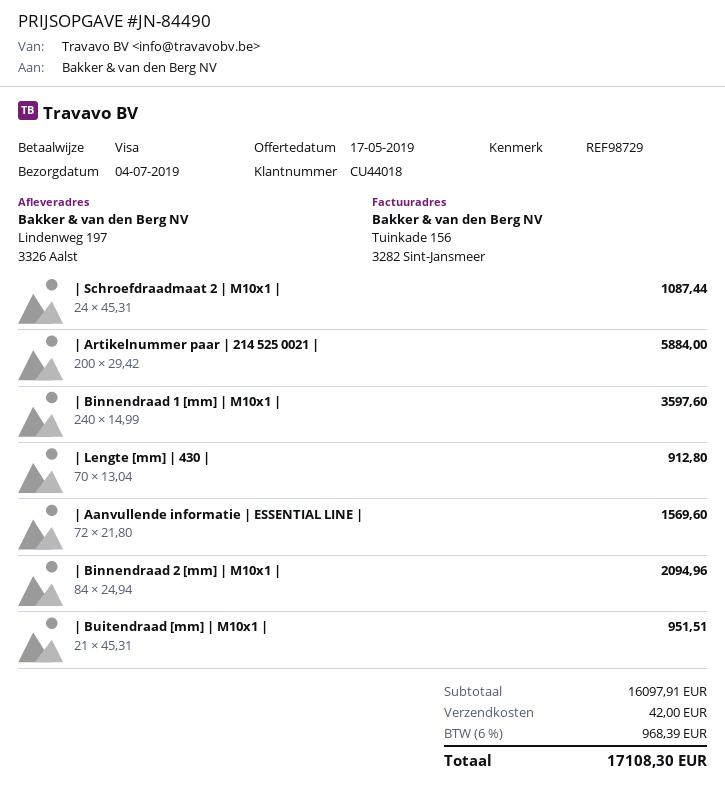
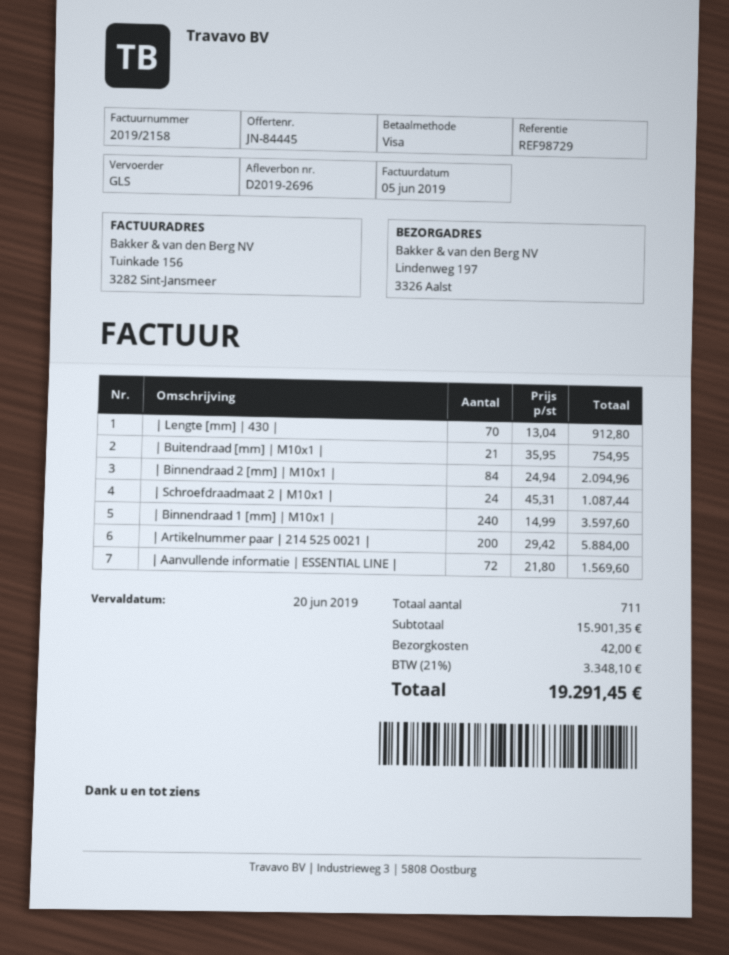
quote number: JN-84490 -> JN-84445
| Buitendraad [mm] | M10x1 |: 21 x 45.31 = 951.51 -> 21 x 35.95 = 754.95
subtotal: 16097.91 -> 15901.35
tax: 6% = 968.39 -> 21% = 3348.10
total: 17108.30 -> 19291.45

